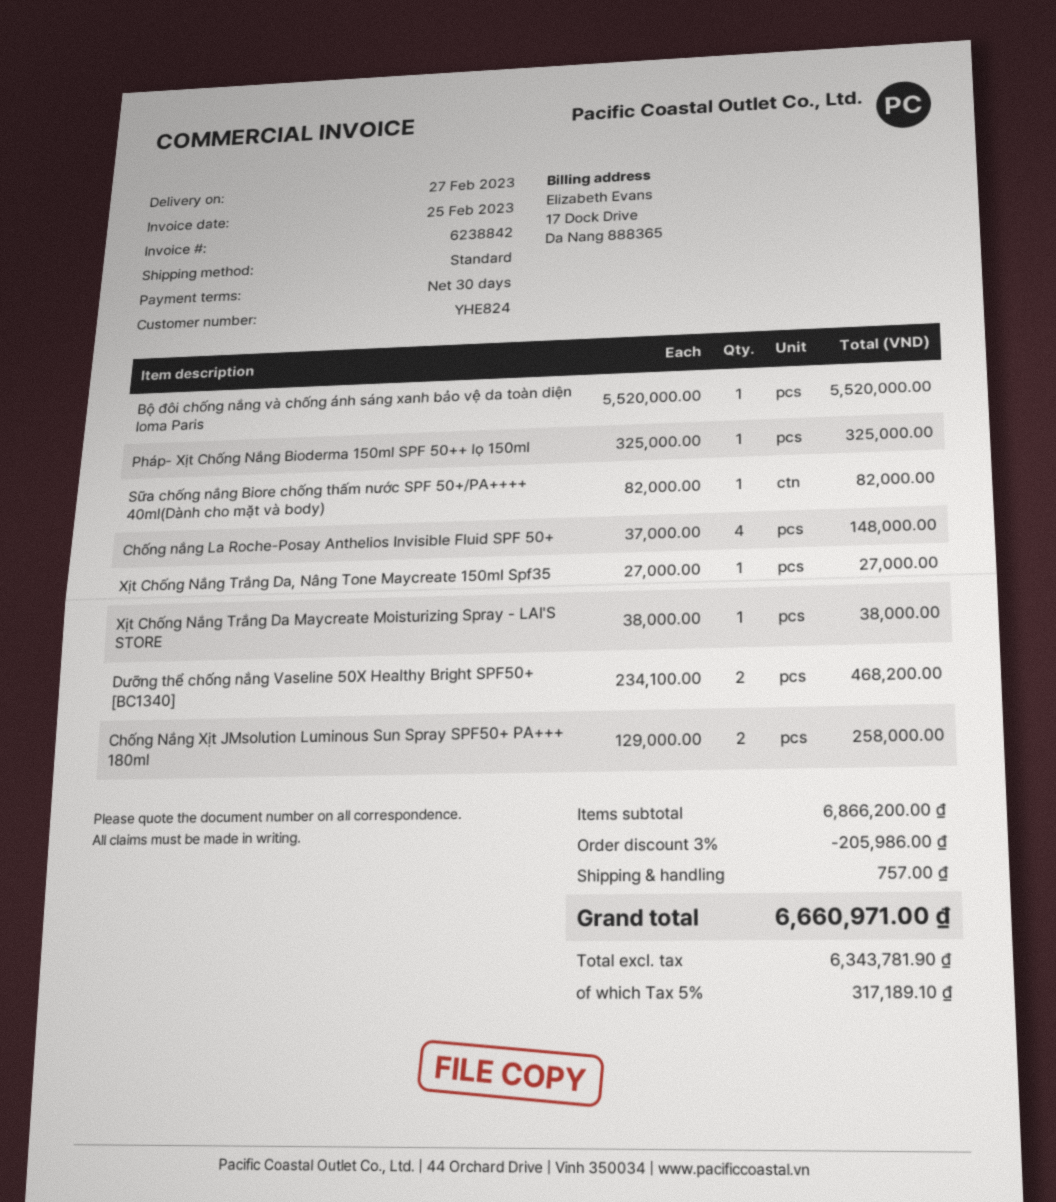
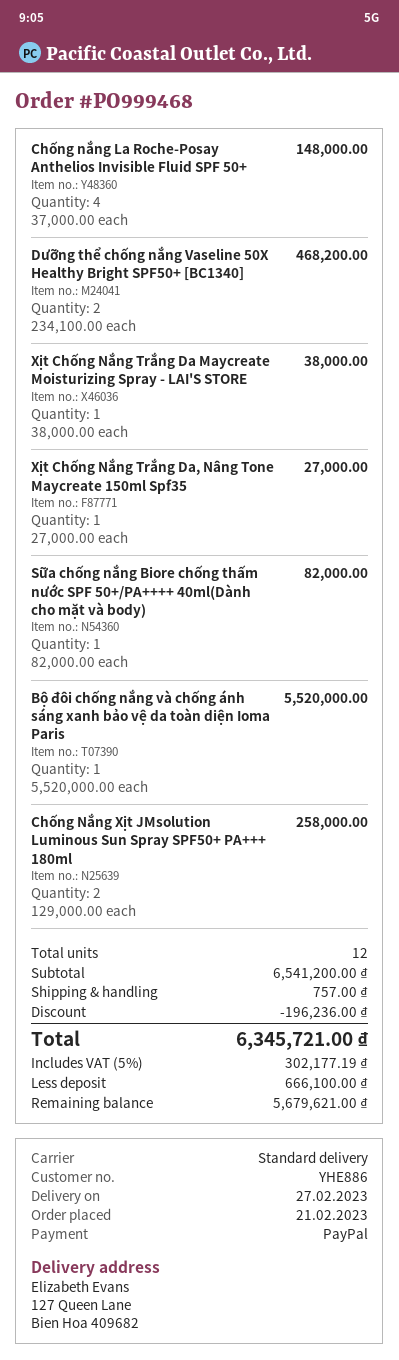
customer number: YHE824 -> YHE886
Pháp- Xịt Chống Nắng Bioderma 150ml SPF 50++ lọ 150ml: 1 x 325000.00 = 325000.00 -> none
subtotal: 6866200.00 -> 6541200.00
discount: 205986.00 -> 196236.00
tax: 5% = 317189.10 -> 5% = 302177.19
total: 6660971.00 -> 6345721.00

